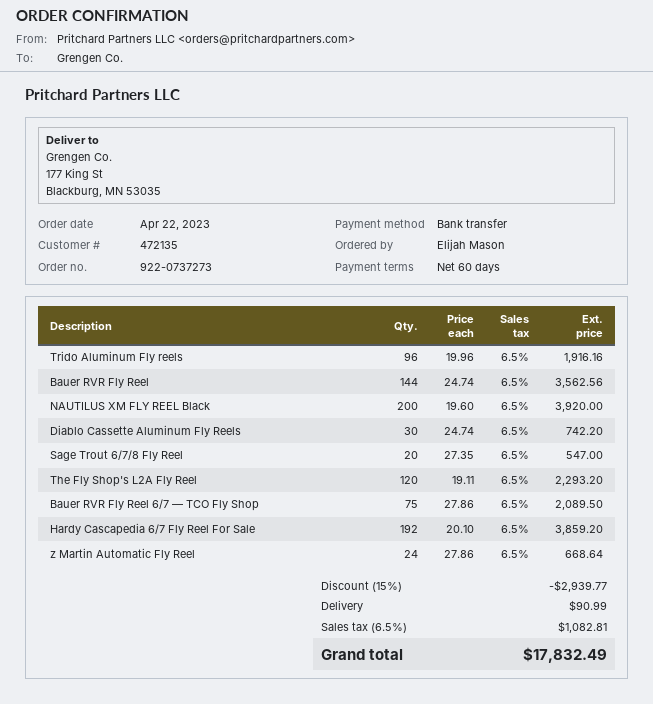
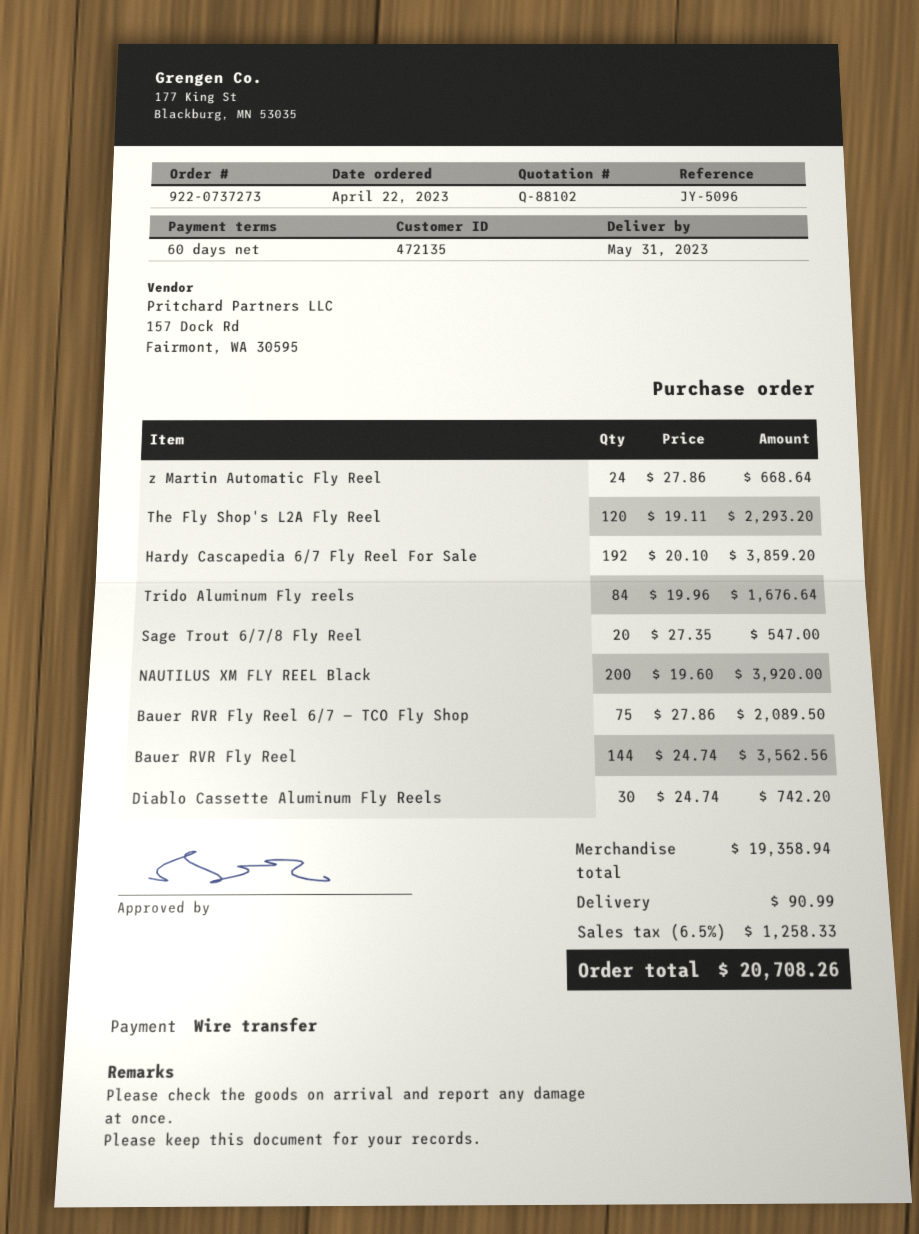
Trido Aluminum Fly reels: 96 x 19.96 = 1916.16 -> 84 x 19.96 = 1676.64
discount: 15% = 2939.77 -> none
tax: 6.5% = 1082.81 -> 6.5% = 1258.33
total: 17832.49 -> 20708.26

